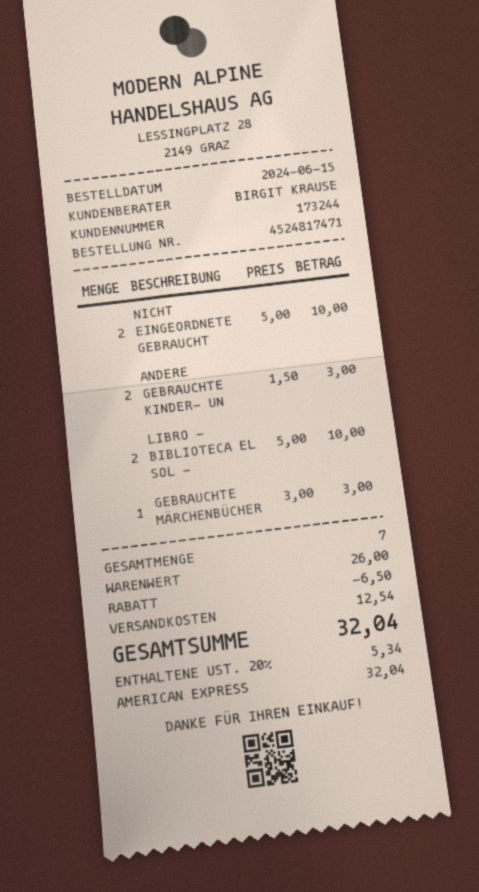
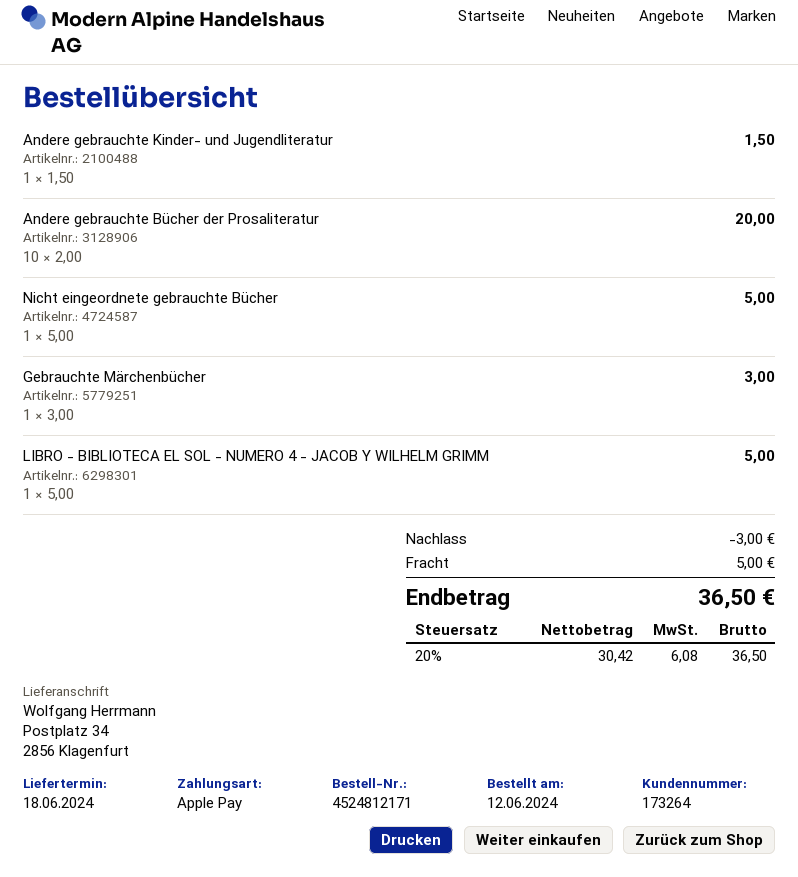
order number: 4524817471 -> 4524812171
order date: 2024-06-15 -> 2024-06-12
customer number: 173244 -> 173264
payment method: American Express -> Apple Pay
NICHT EINGEORDNETE GEBRAUCHT: 2 x 5.00 = 10.00 -> 1 x 5.00 = 5.00
ANDERE GEBRAUCHTE KINDER- UN: 2 x 1.50 = 3.00 -> 1 x 1.50 = 1.50
LIBRO - BIBLIOTECA EL SOL -: 2 x 5.00 = 10.00 -> 1 x 5.00 = 5.00
Andere gebrauchte Bücher der Prosaliteratur: none -> 10 x 2.00 = 20.00
discount: 6.50 -> 3.00
shipping: 12.54 -> 5.00
tax: 20% = 5.34 -> 20% = 6.08
total: 32.04 -> 36.50

